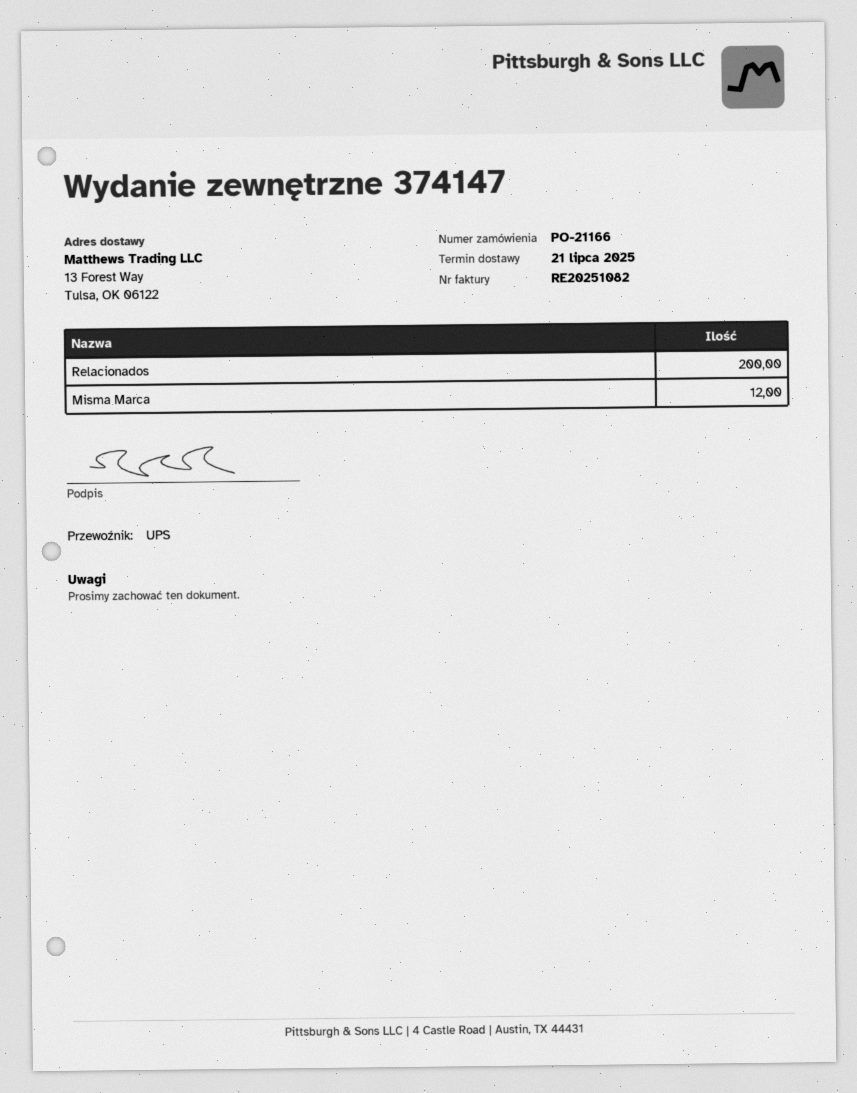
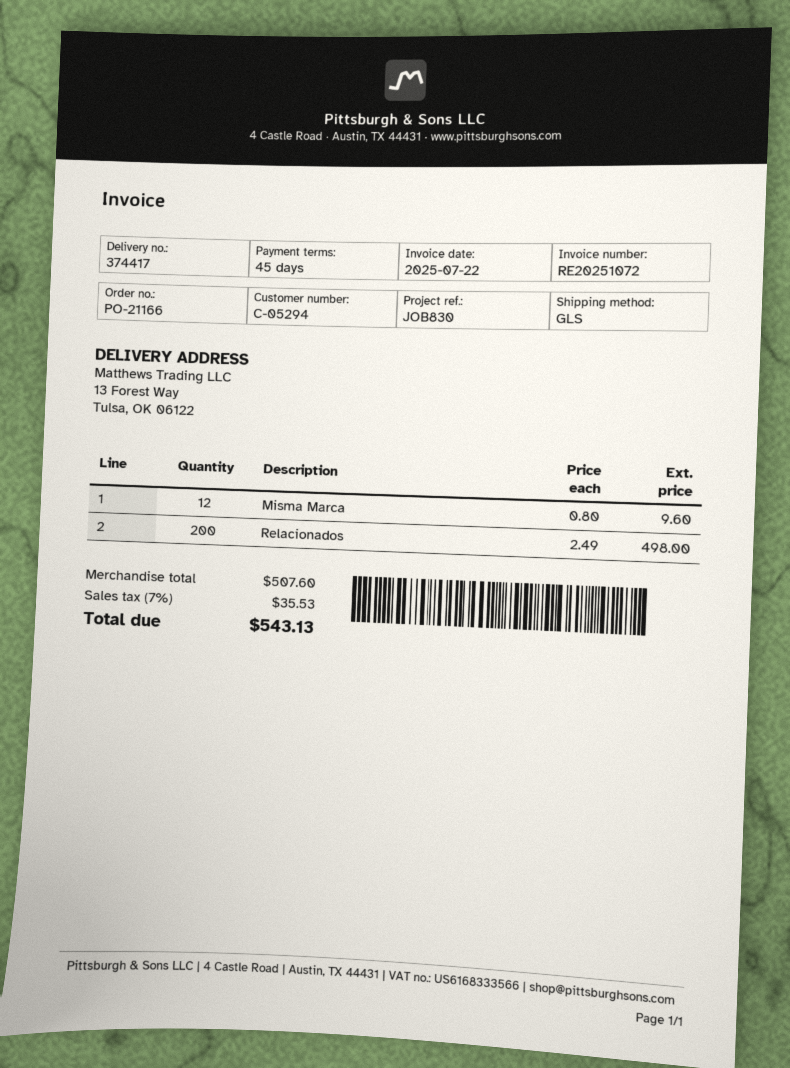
delivery note number: 374147 -> 374417
invoice number: RE20251082 -> RE20251072
shipping method: UPS -> GLS

